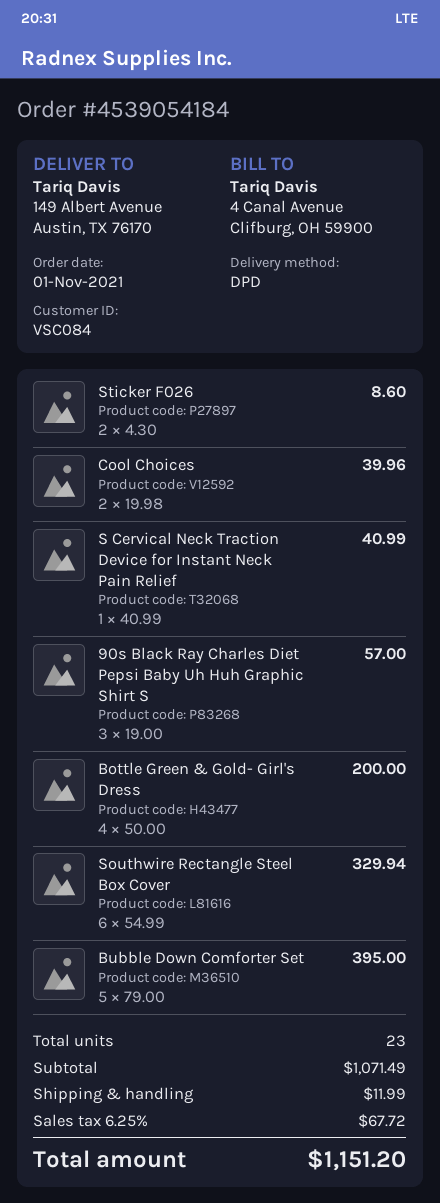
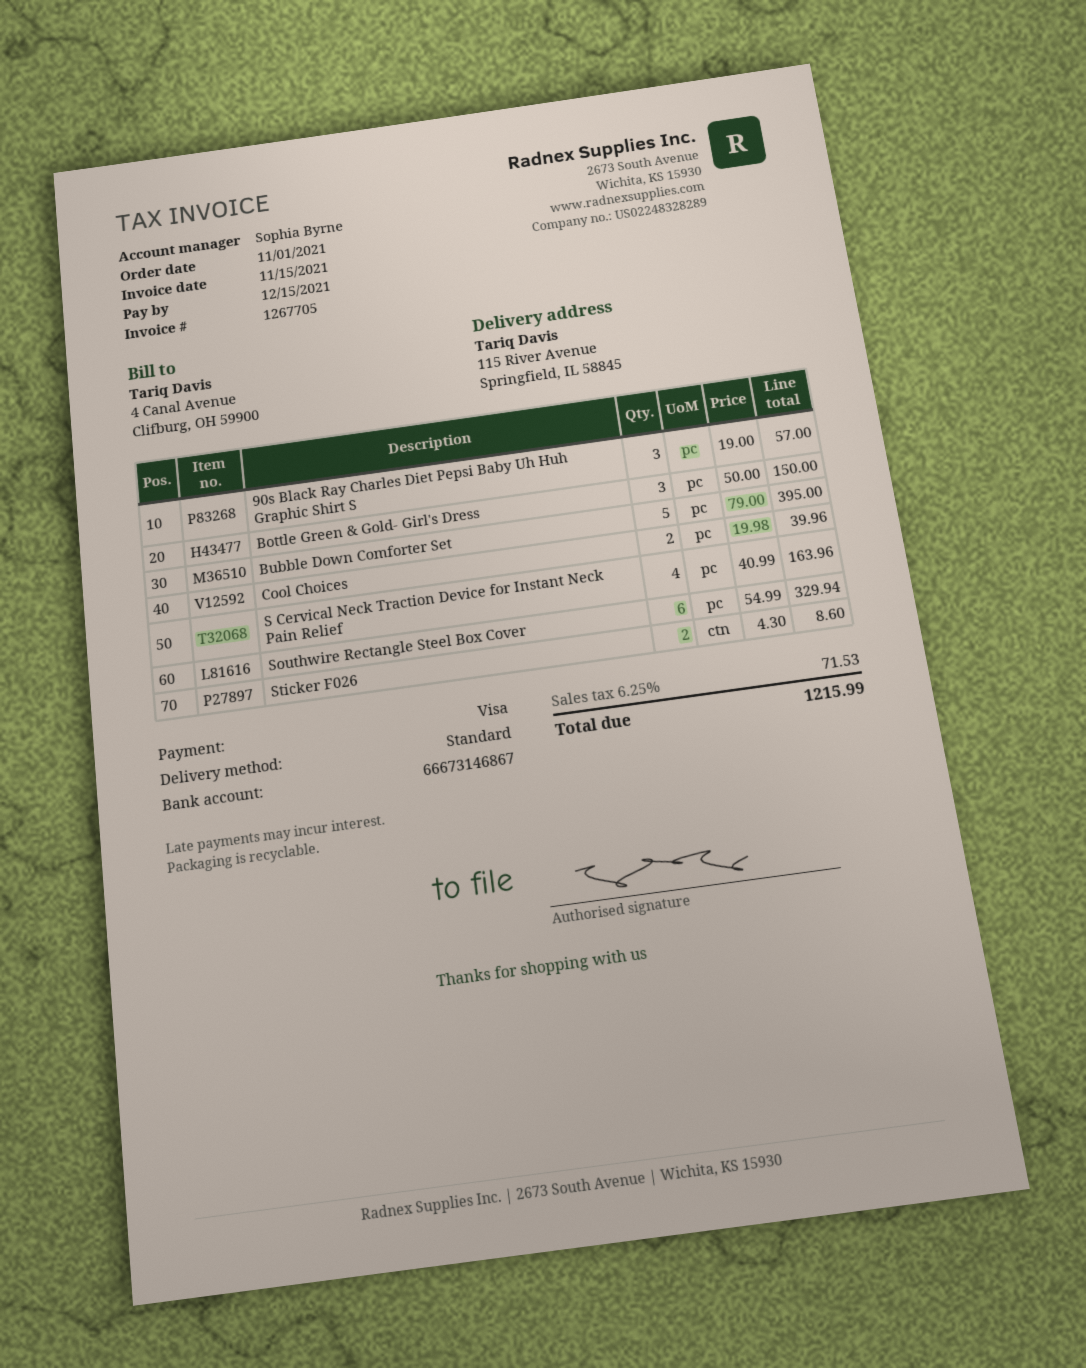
shipping method: DPD -> standard
ship to: 149 Albert Avenue, Austin, TX 76170 -> 115 River Avenue, Springfield, IL 58845
S Cervical Neck Traction Device for Instant Neck Pain Relief: 1 x 40.99 = 40.99 -> 4 x 40.99 = 163.96
Bottle Green & Gold- Girl's Dress: 4 x 50.00 = 200.00 -> 3 x 50.00 = 150.00
shipping: 11.99 -> none
tax: 6.25% = 67.72 -> 6.25% = 71.53
total: 1151.20 -> 1215.99

